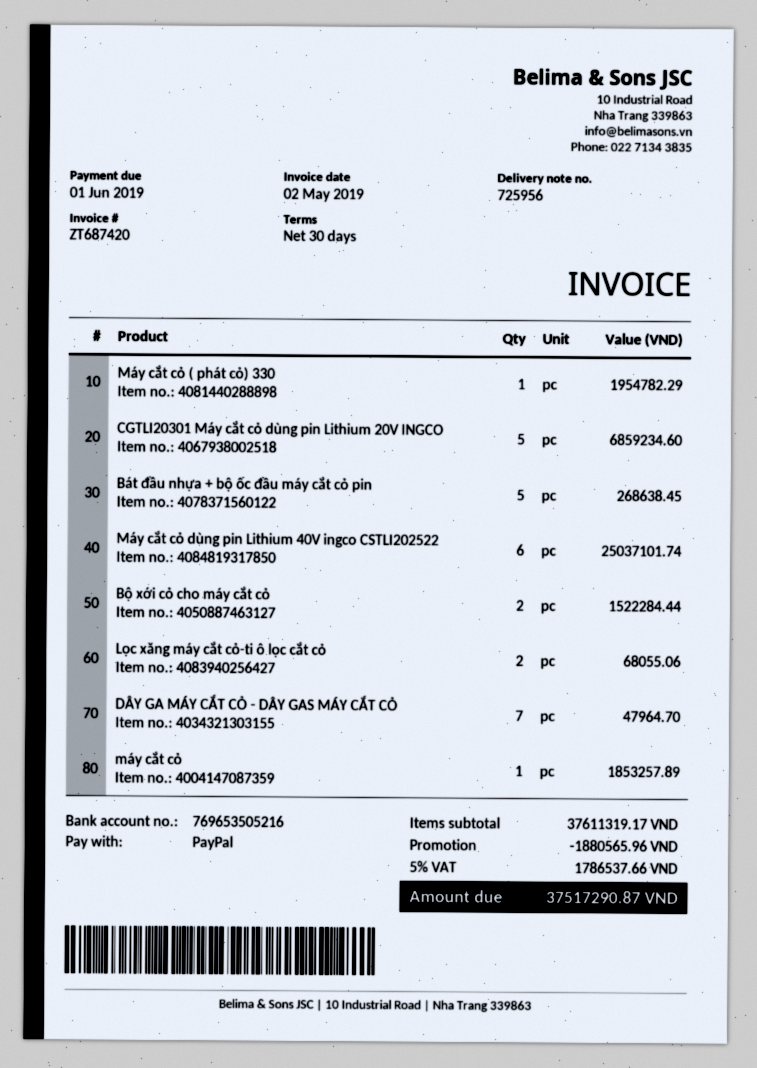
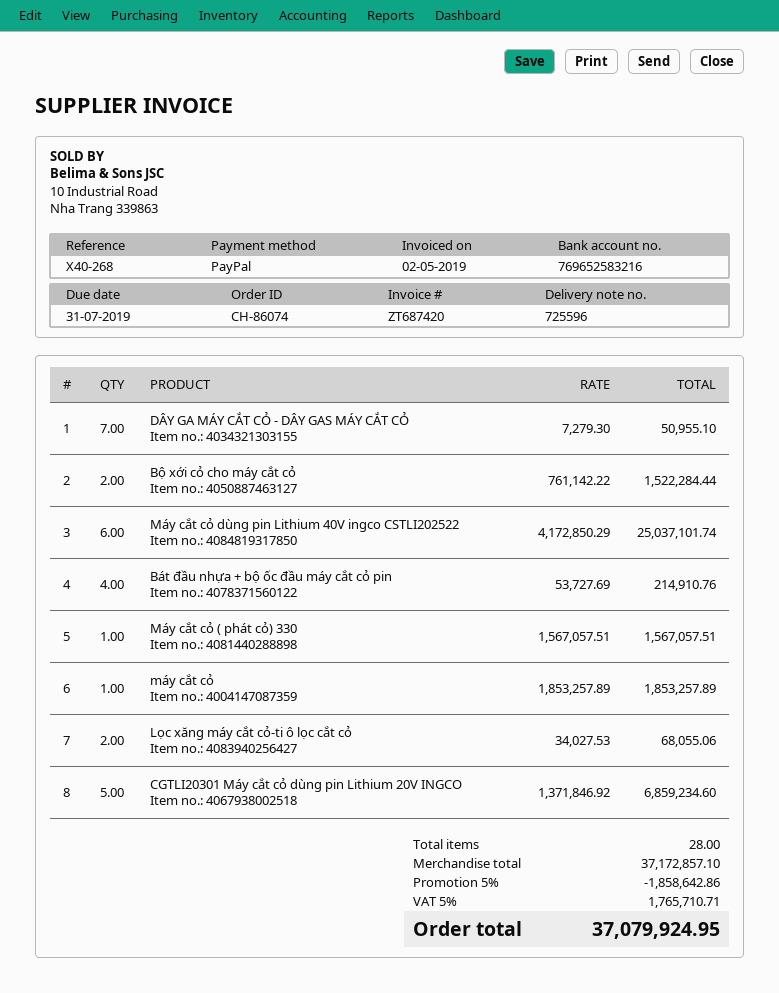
delivery note number: 725956 -> 725596
due date: 2019-06-01 -> 2019-07-31
bank account: 769653505216 -> 769652583216
Máy cắt cỏ ( phát cỏ) 330: 1 for 1954782.29 -> 1 for 1567057.51
Bát đầu nhựa + bộ ốc đầu máy cắt cỏ pin: 5 for 268638.45 -> 4 for 214910.76
DÂY GA MÁY CẮT CỎ - DÂY GAS MÁY CẮT CỎ: 7 for 47964.70 -> 7 for 50955.10
subtotal: 37611319.17 -> 37172857.10
discount: 1880565.96 -> 1858642.86
tax: 5% = 1786537.66 -> 5% = 1765710.71
total: 37517290.87 -> 37079924.95

